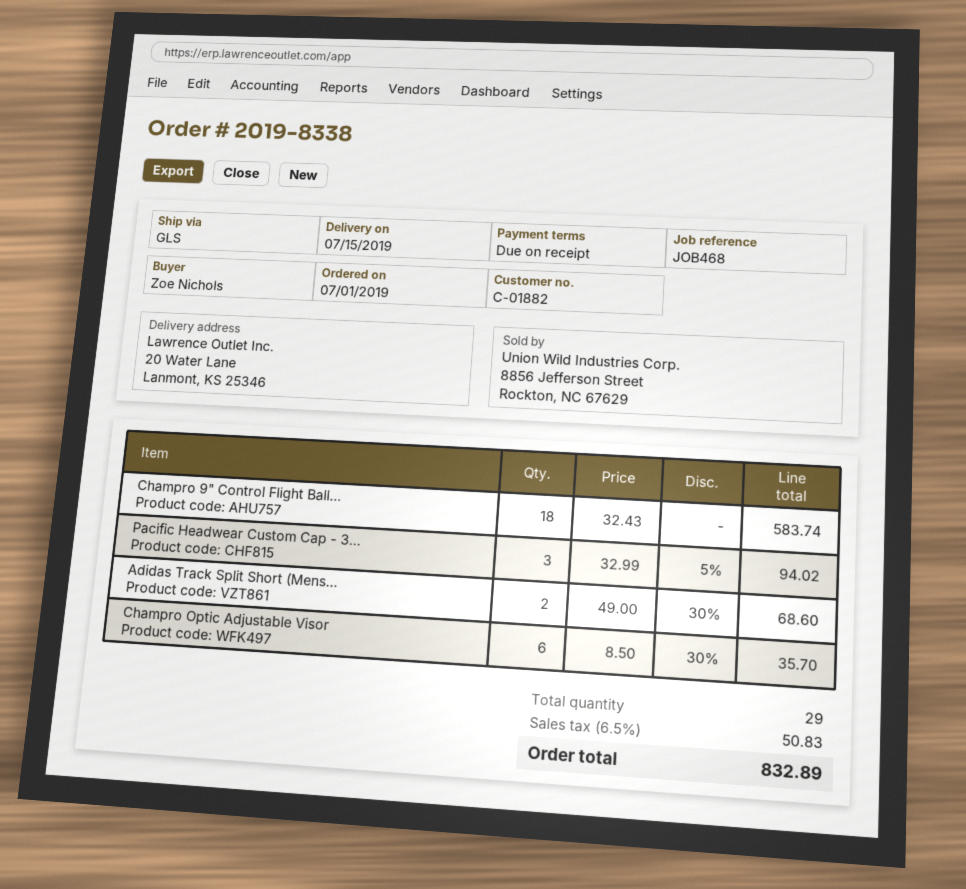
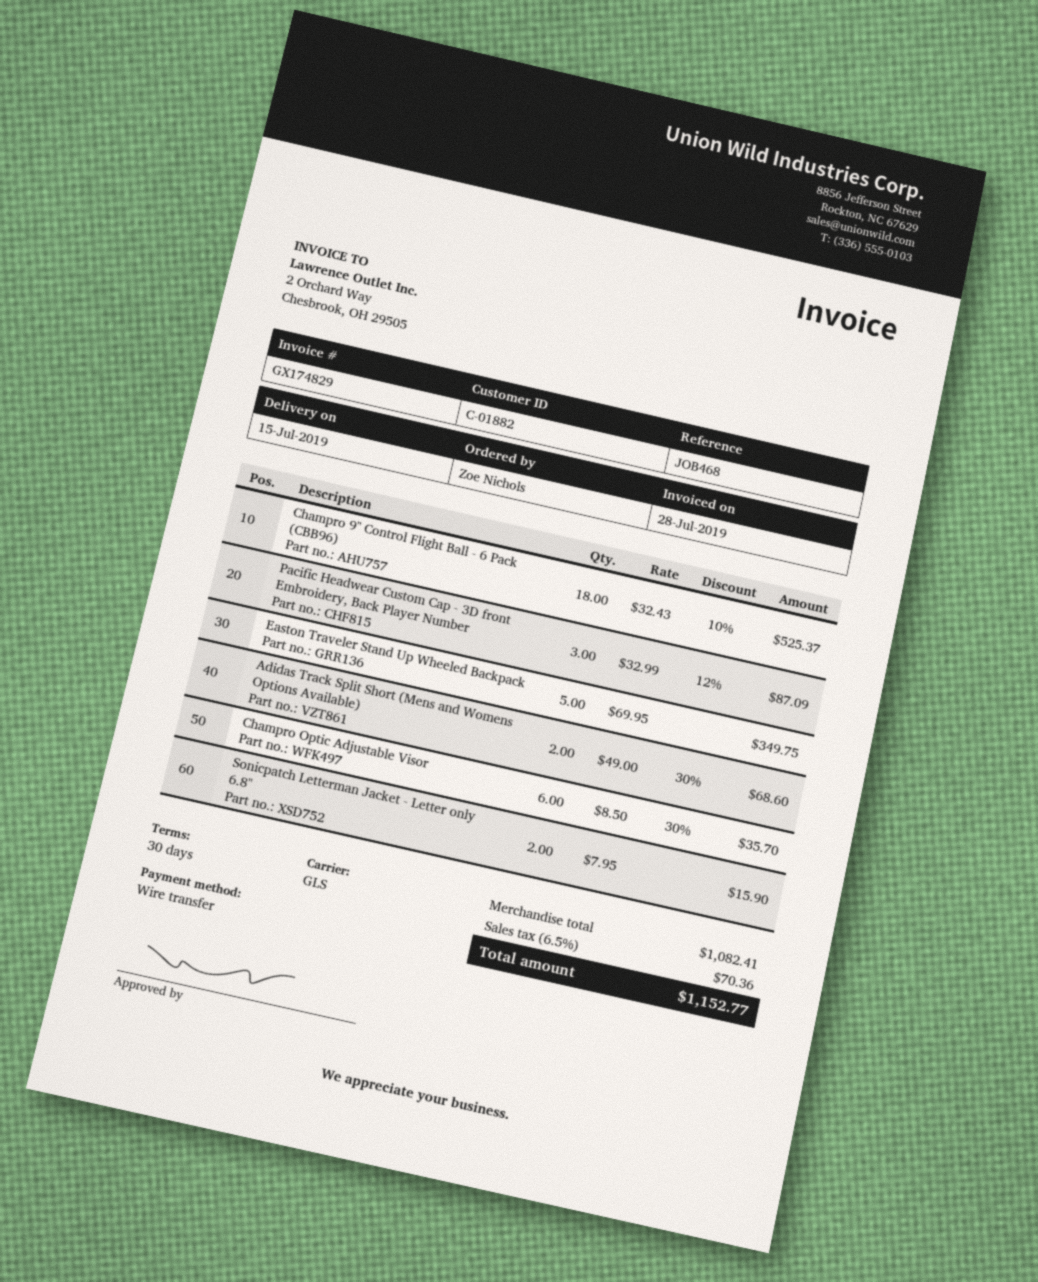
payment terms: on receipt -> 30 days
Champro 9" Control Flight Ball...: 18 x 32.43 = 583.74 -> 18 x 32.43 - 10% = 525.37
Pacific Headwear Custom Cap - 3...: 3 x 32.99 - 5% = 94.02 -> 3 x 32.99 - 12% = 87.09
Easton Traveler Stand Up Wheeled Backpack: none -> 5 x 69.95 = 349.75
Sonicpatch Letterman Jacket - Letter only 6.8": none -> 2 x 7.95 = 15.90
tax: 6.5% = 50.83 -> 6.5% = 70.36
total: 832.89 -> 1152.77

